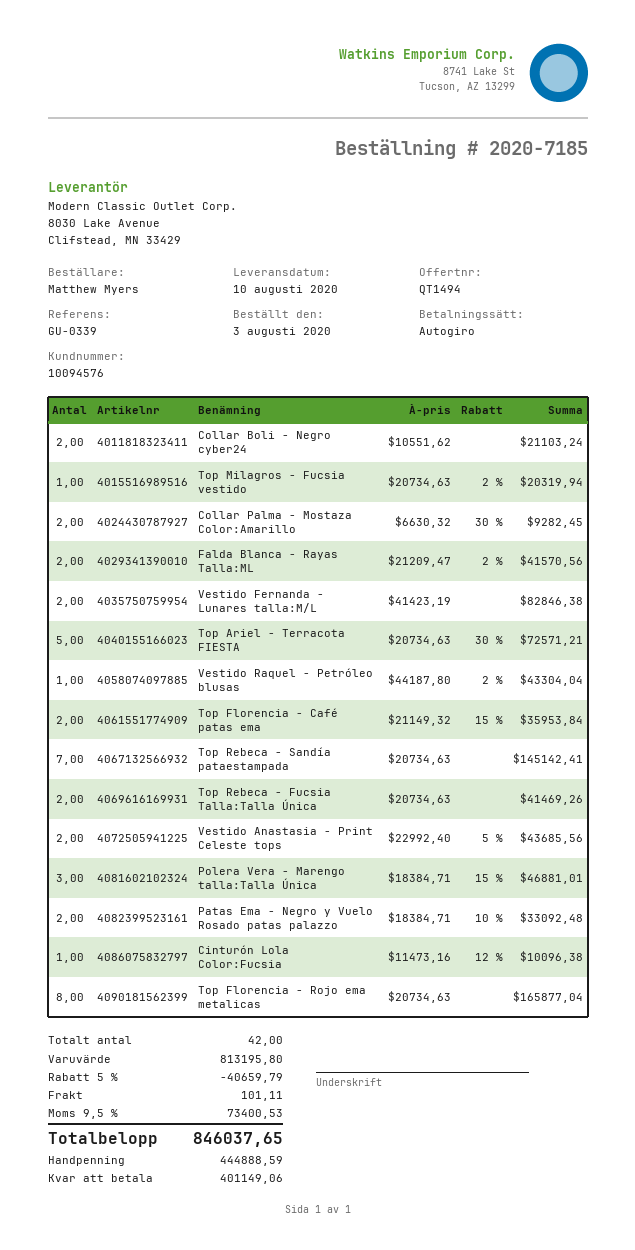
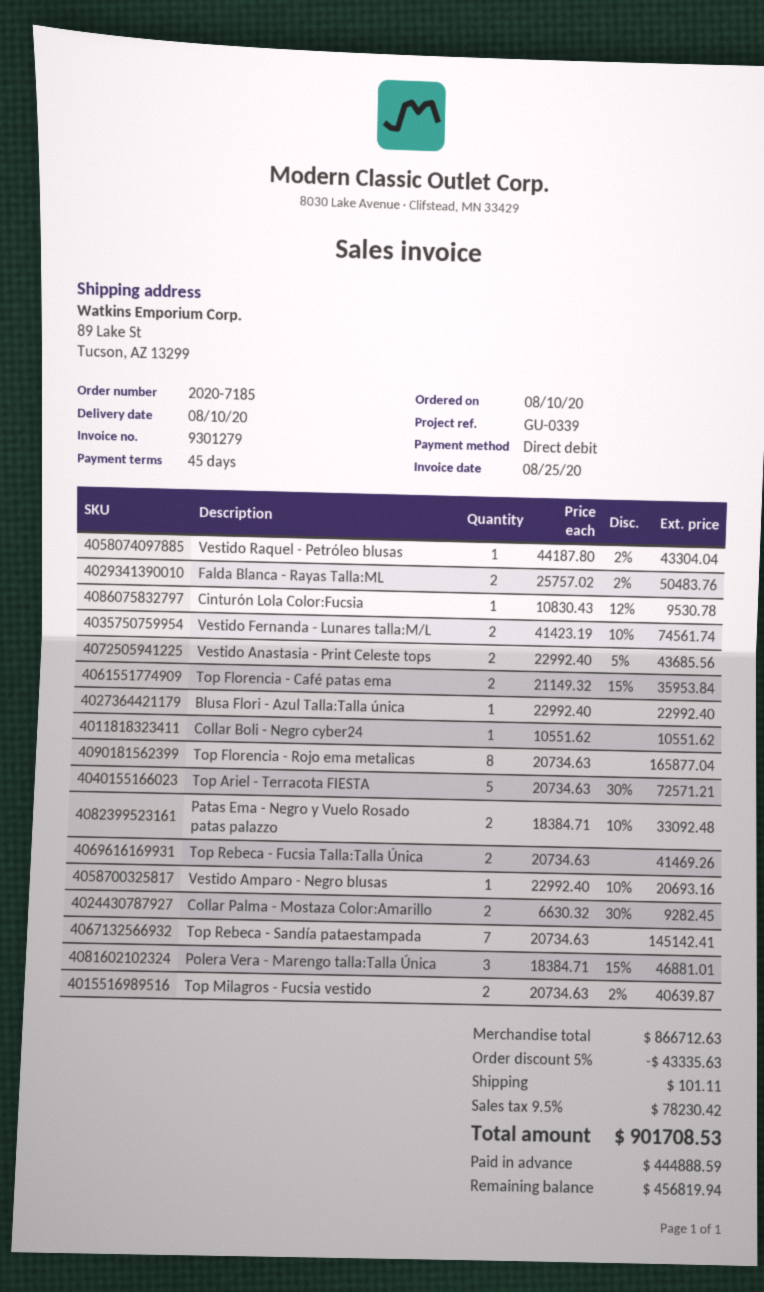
order date: 2020-08-03 -> 2020-08-10
Collar Boli - Negro cyber24: 2 x 10551.62 = 21103.24 -> 1 x 10551.62 = 10551.62
Top Milagros - Fucsia vestido: 1 x 20734.63 - 2% = 20319.94 -> 2 x 20734.63 - 2% = 40639.87
Falda Blanca - Rayas Talla:ML: 2 x 21209.47 - 2% = 41570.56 -> 2 x 25757.02 - 2% = 50483.76
Vestido Fernanda - Lunares talla:M/L: 2 x 41423.19 = 82846.38 -> 2 x 41423.19 - 10% = 74561.74
Cinturón Lola Color:Fucsia: 1 x 11473.16 - 12% = 10096.38 -> 1 x 10830.43 - 12% = 9530.78
Blusa Flori - Azul Talla:Talla única: none -> 1 x 22992.40 = 22992.40
Vestido Amparo - Negro blusas: none -> 1 x 22992.40 - 10% = 20693.16
subtotal: 813195.80 -> 866712.63
discount: 5% = 40659.79 -> 5% = 43335.63
tax: 9.5% = 73400.53 -> 9.5% = 78230.42
total: 846037.65 -> 901708.53
balance: 401149.06 -> 456819.94

